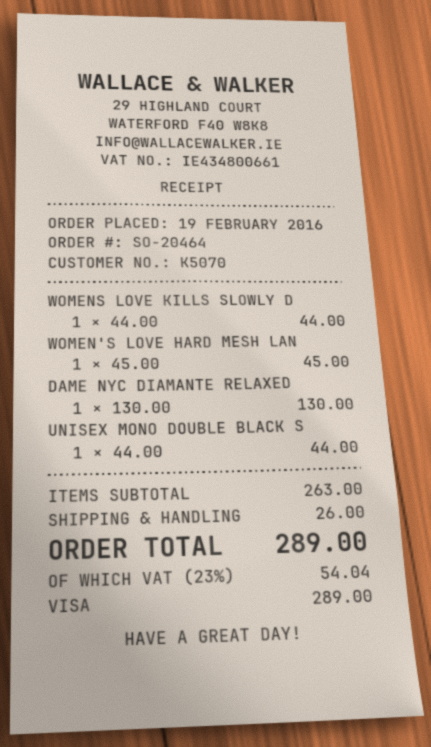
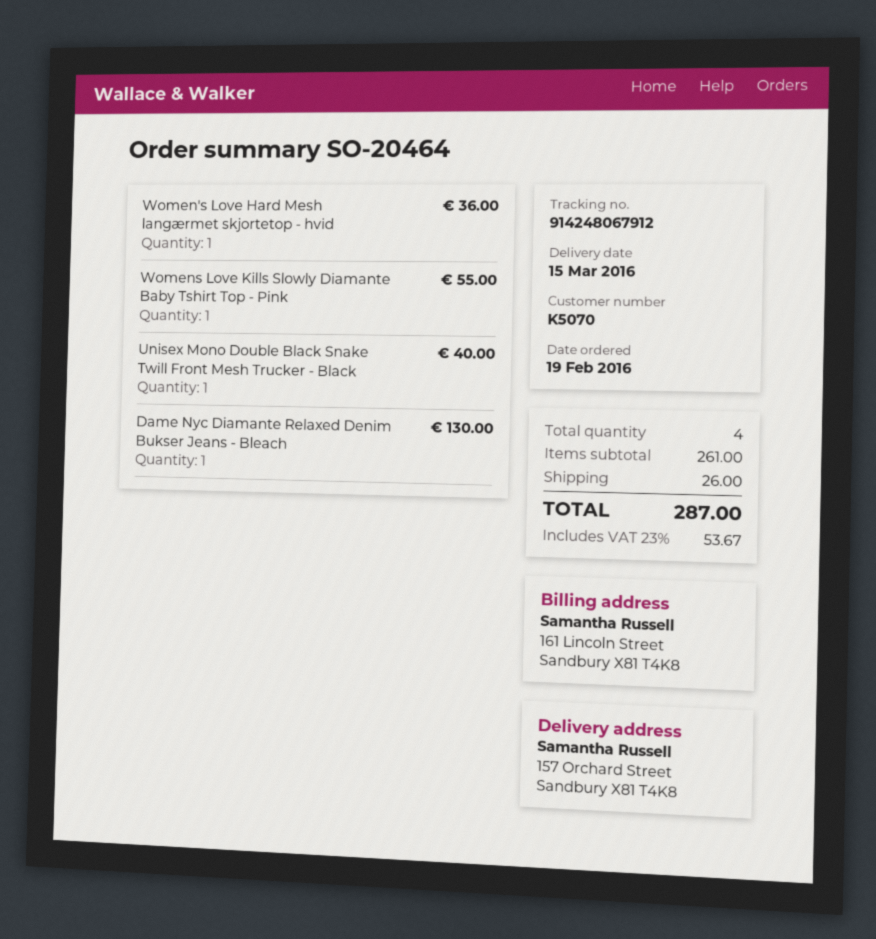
WOMENS LOVE KILLS SLOWLY D: 1 for 44.00 -> 1 for 55.00
WOMEN'S LOVE HARD MESH LAN: 1 for 45.00 -> 1 for 36.00
UNISEX MONO DOUBLE BLACK S: 1 for 44.00 -> 1 for 40.00
subtotal: 263.00 -> 261.00
tax: 23% = 54.04 -> 23% = 53.67
total: 289.00 -> 287.00

